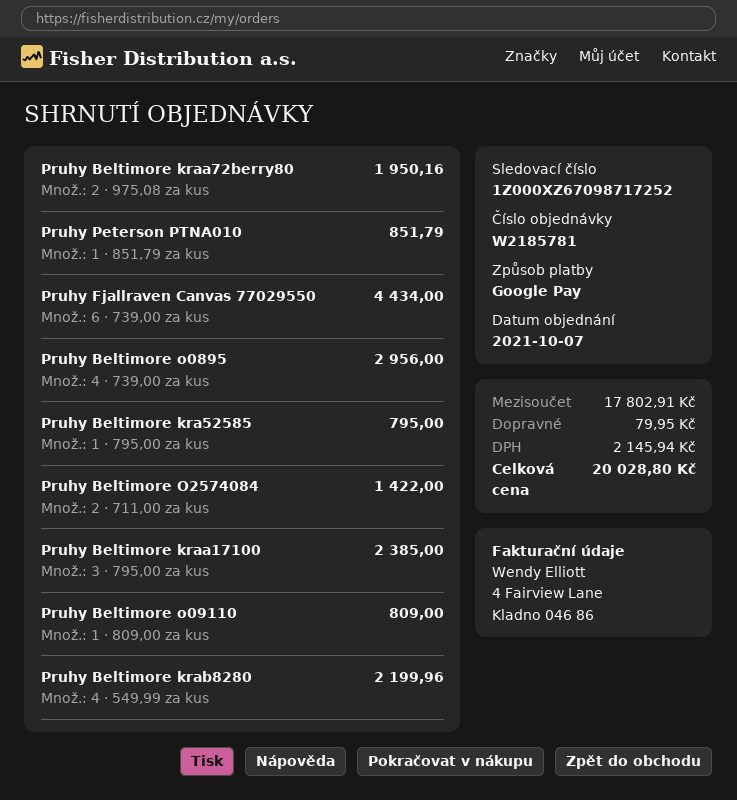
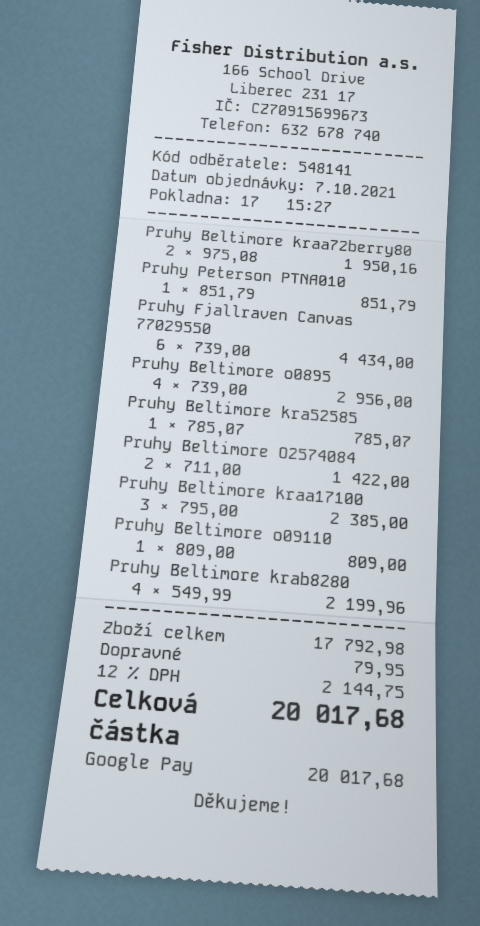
Pruhy Beltimore kra52585: 1 x 795.00 = 795.00 -> 1 x 785.07 = 785.07
subtotal: 17802.91 -> 17792.98
tax: 2145.94 -> 2144.75
total: 20028.80 -> 20017.68

